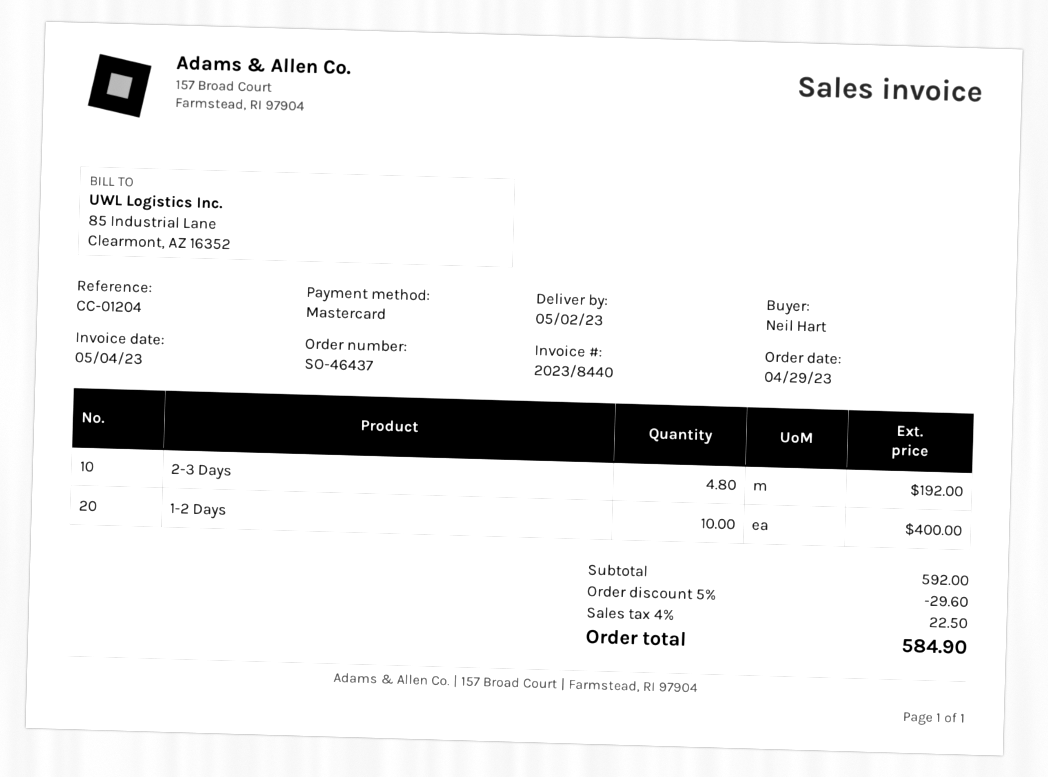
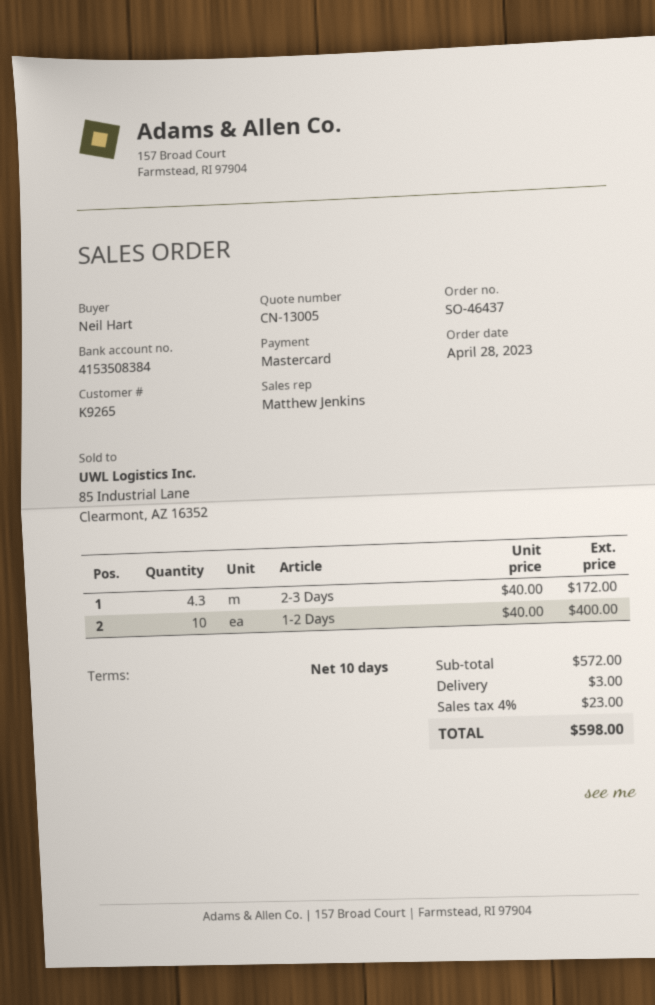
order date: 2023-04-29 -> 2023-04-28
2-3 Days: 4.8 for 192.00 -> 4.3 for 172.00
subtotal: 592.00 -> 572.00
discount: 5% = 29.60 -> none
shipping: none -> 3.00
tax: 4% = 22.50 -> 4% = 23.00
total: 584.90 -> 598.00

